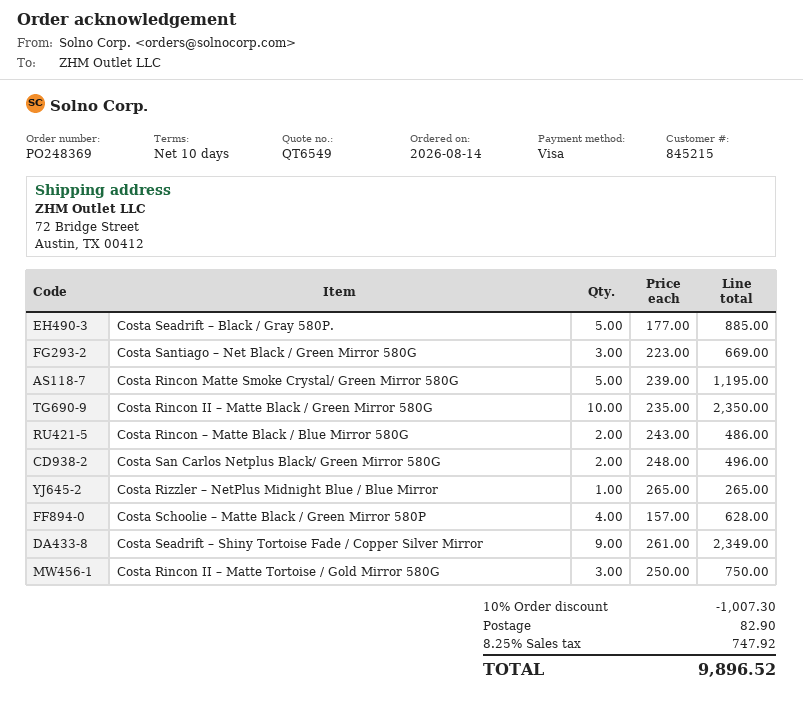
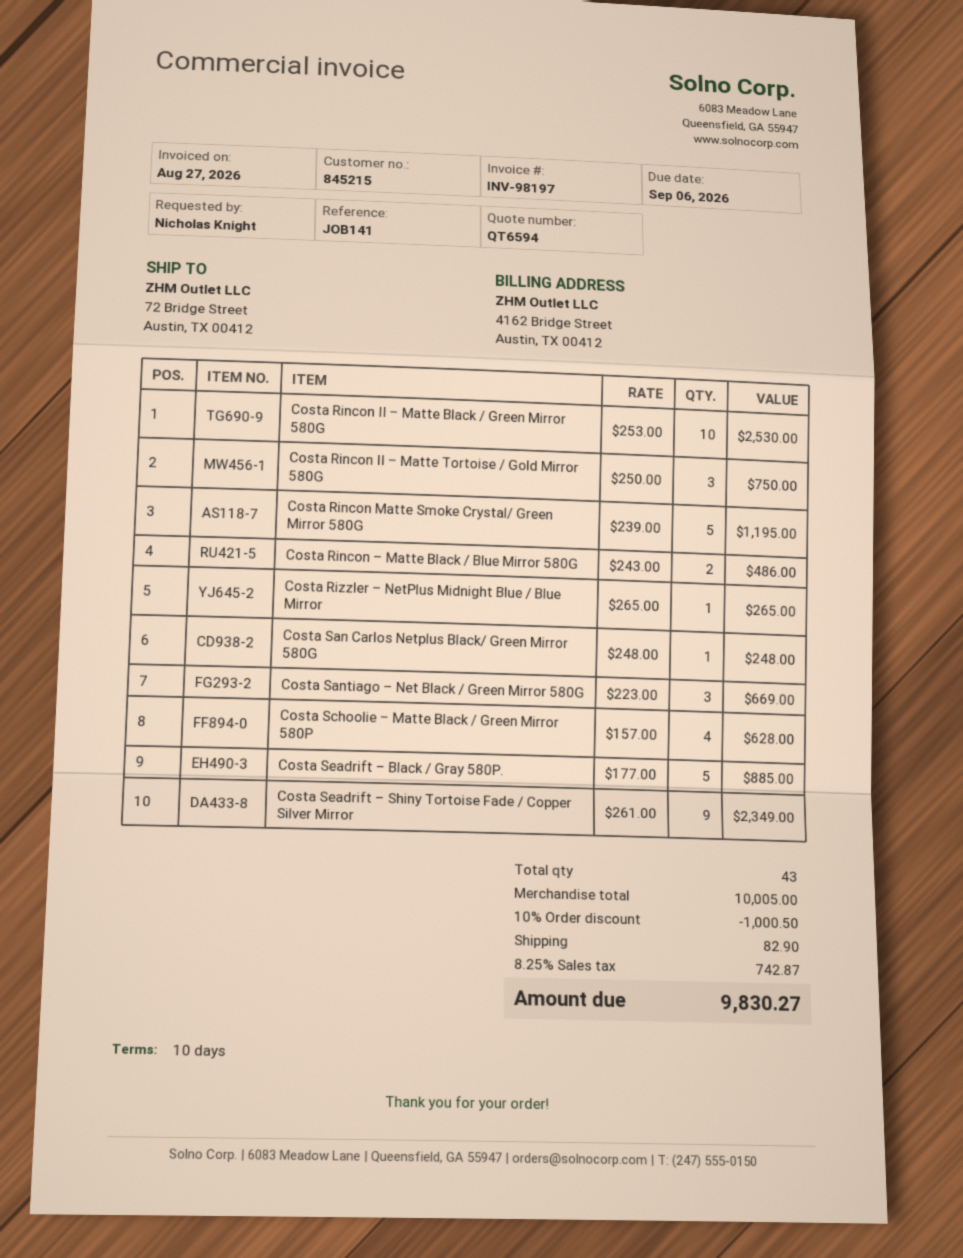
quote number: QT6549 -> QT6594
Costa Rincon II – Matte Black / Green Mirror 580G: 10 x 235.00 = 2350.00 -> 10 x 253.00 = 2530.00
Costa San Carlos Netplus Black/ Green Mirror 580G: 2 x 248.00 = 496.00 -> 1 x 248.00 = 248.00
discount: 10% = 1007.30 -> 10% = 1000.50
tax: 8.25% = 747.92 -> 8.25% = 742.87
total: 9896.52 -> 9830.27

